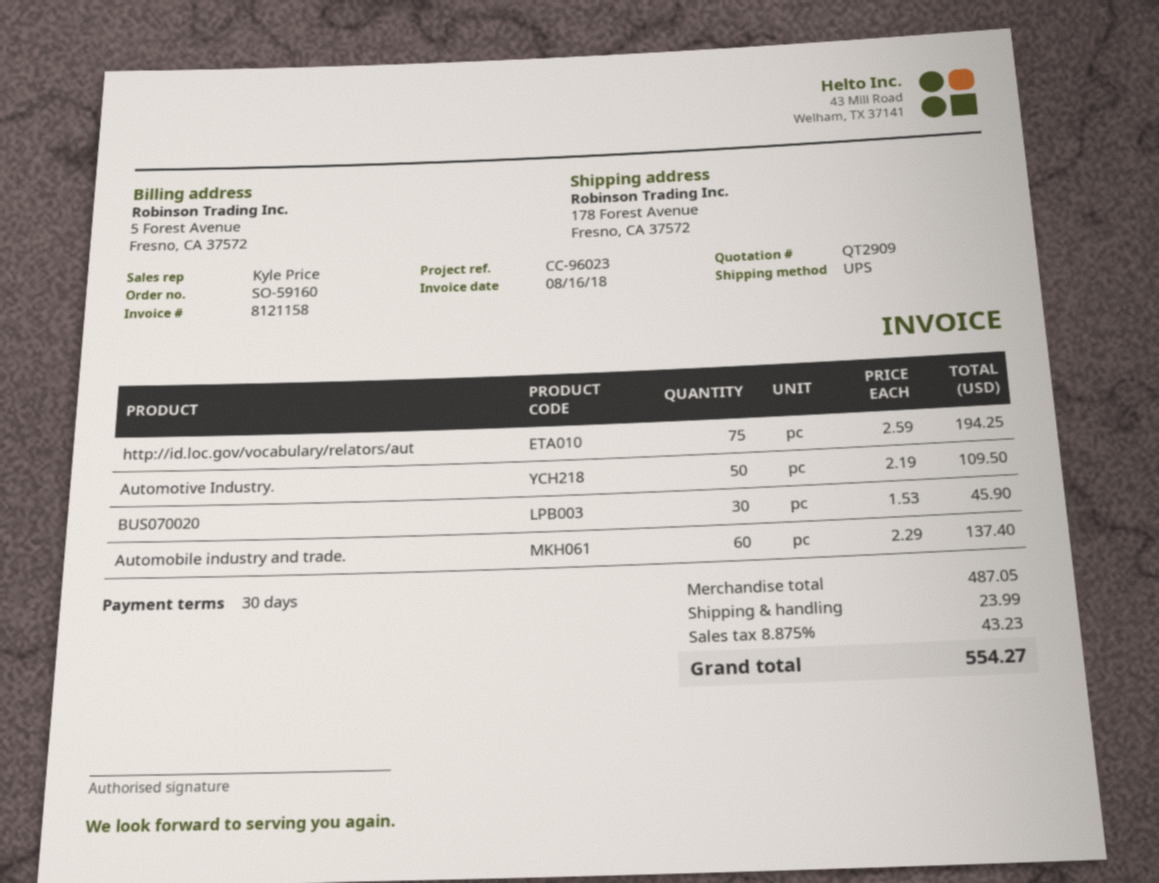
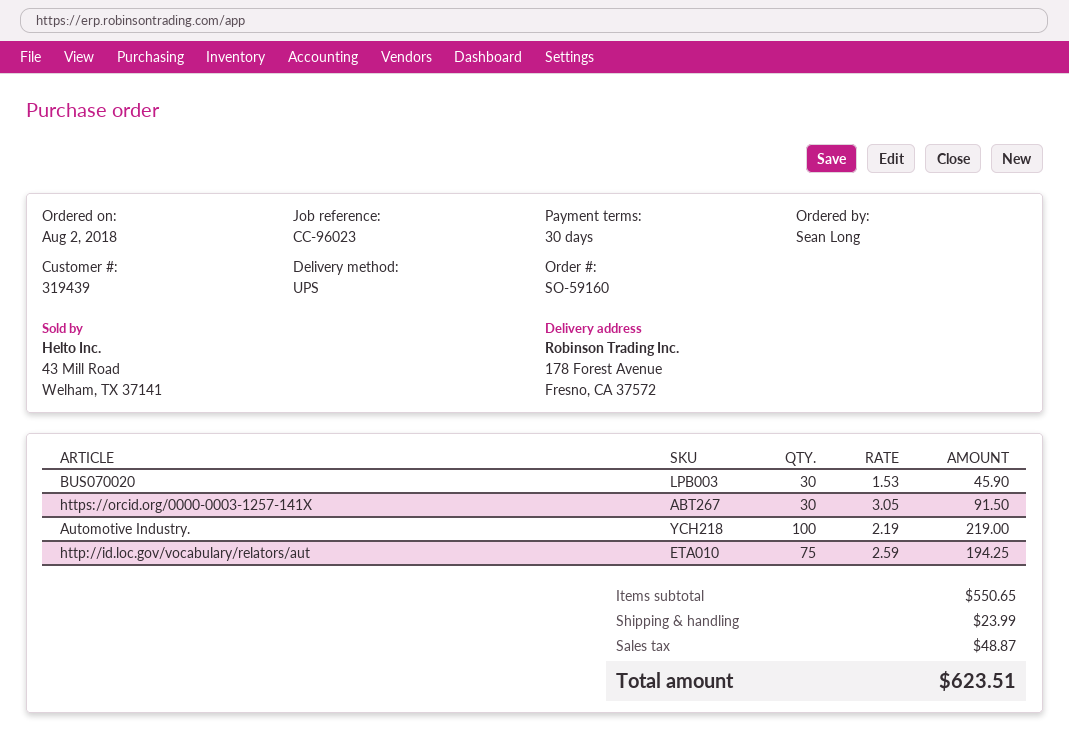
Automotive Industry.: 50 x 2.19 = 109.50 -> 100 x 2.19 = 219.00
Automobile industry and trade.: 60 x 2.29 = 137.40 -> none
https://orcid.org/0000-0003-1257-141X: none -> 30 x 3.05 = 91.50
subtotal: 487.05 -> 550.65
tax: 43.23 -> 48.87
total: 554.27 -> 623.51

